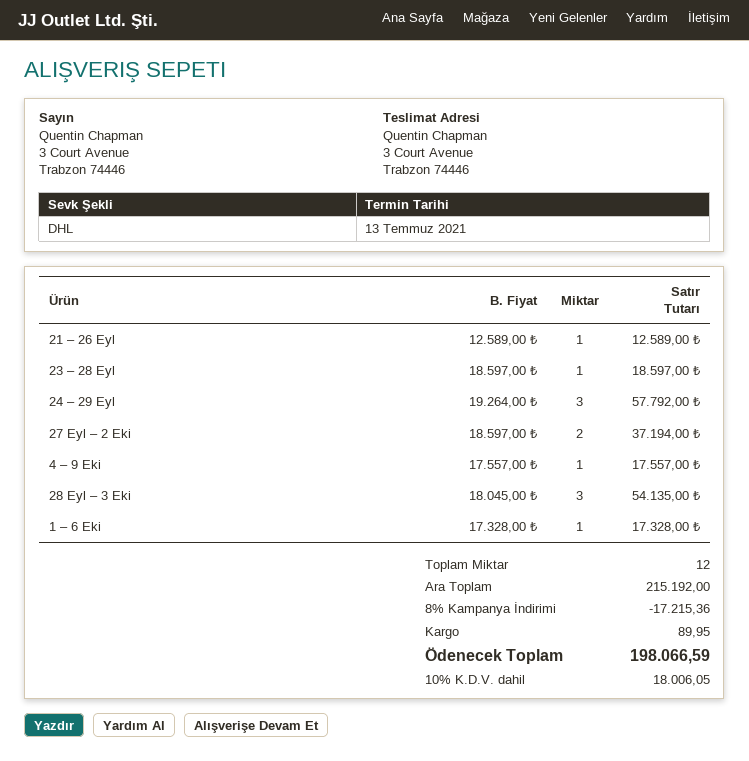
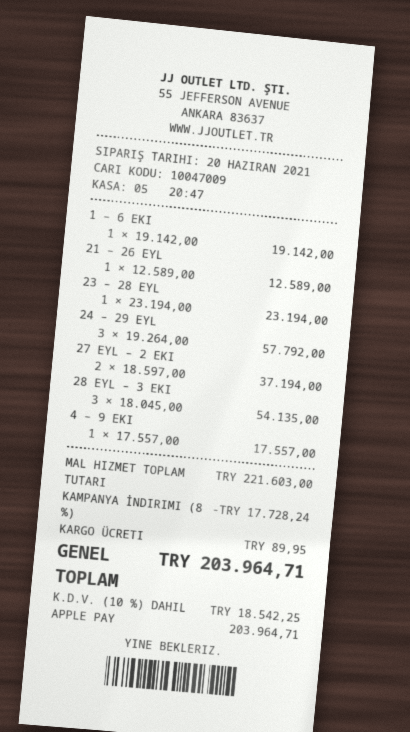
23 – 28 Eyl: 1 x 18597.00 = 18597.00 -> 1 x 23194.00 = 23194.00
1 – 6 Eki: 1 x 17328.00 = 17328.00 -> 1 x 19142.00 = 19142.00
subtotal: 215192.00 -> 221603.00
discount: 8% = 17215.36 -> 8% = 17728.24
tax: 10% = 18006.05 -> 10% = 18542.25
total: 198066.59 -> 203964.71

